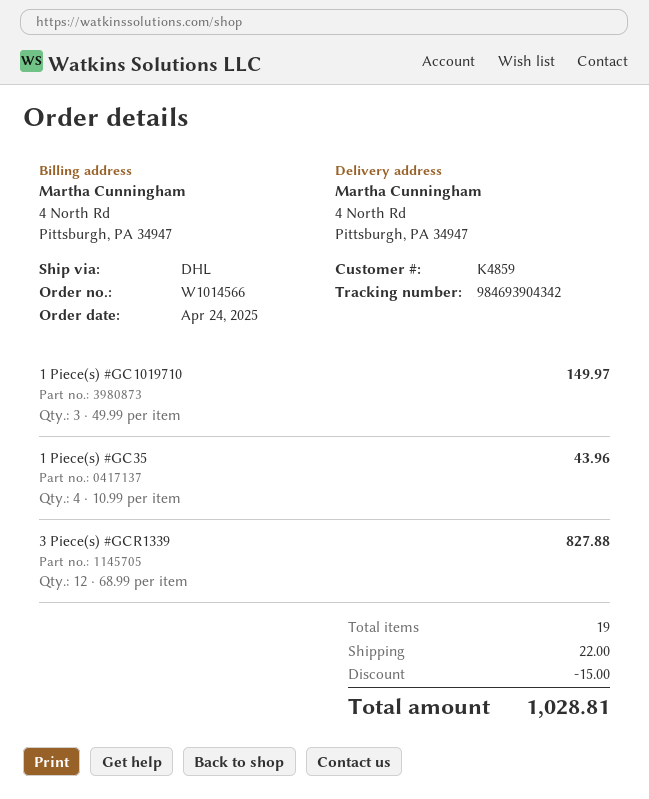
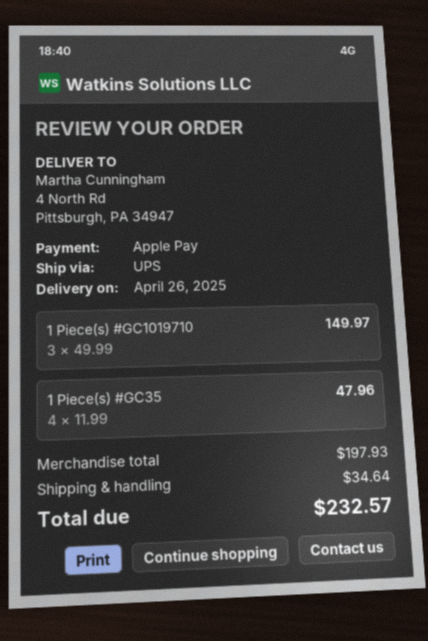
shipping method: DHL -> UPS
1 Piece(s) #GC35: 4 x 10.99 = 43.96 -> 4 x 11.99 = 47.96
3 Piece(s) #GCR1339: 12 x 68.99 = 827.88 -> none
discount: 15.00 -> none
shipping: 22.00 -> 34.64
total: 1028.81 -> 232.57

